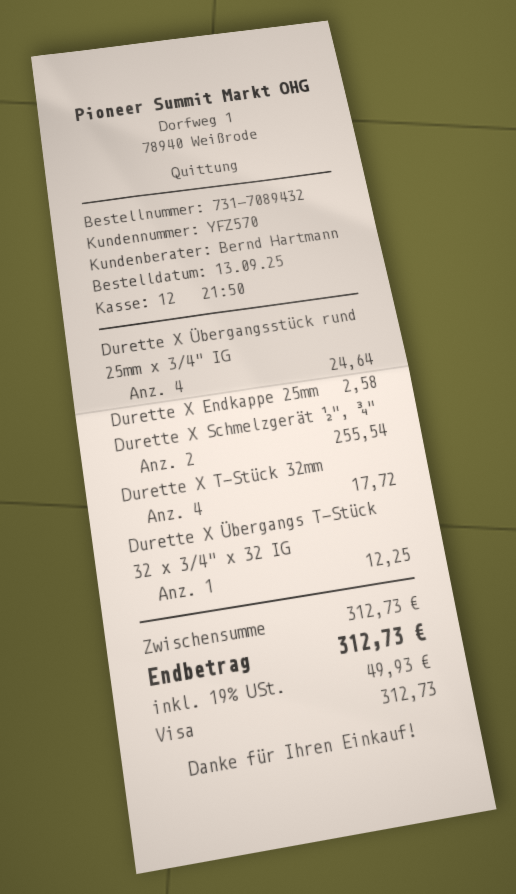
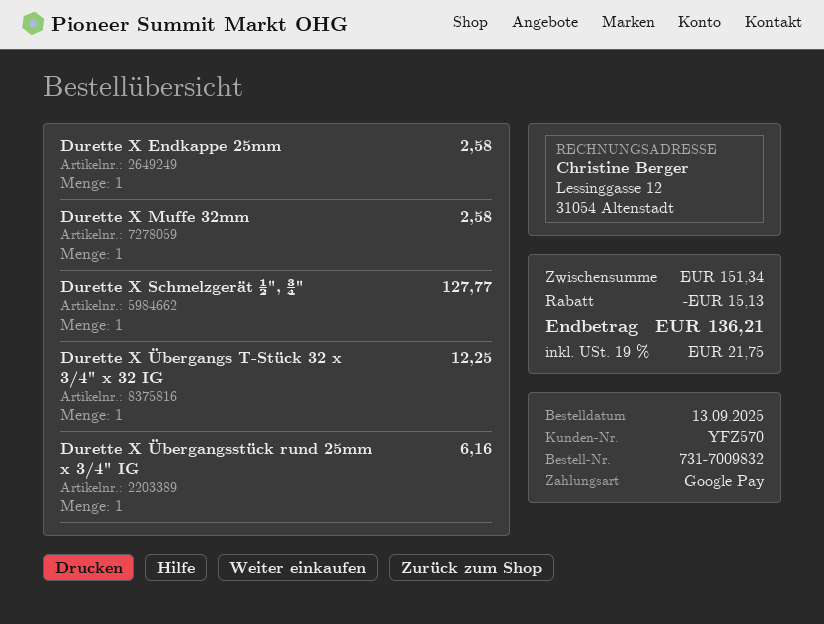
order number: 731-7089432 -> 731-7009832
payment method: Visa -> Google Pay
Durette X Übergangsstück rund 25mm x 3/4" IG: 4 for 24.64 -> 1 for 6.16
Durette X Schmelzgerät ½", ¾": 2 for 255.54 -> 1 for 127.77
Durette X T-Stück 32mm: 4 for 17.72 -> none
Durette X Muffe 32mm: none -> 1 for 2.58
subtotal: 312.73 -> 151.34
discount: none -> 15.13
tax: 19% = 49.93 -> 19% = 21.75
total: 312.73 -> 136.21

